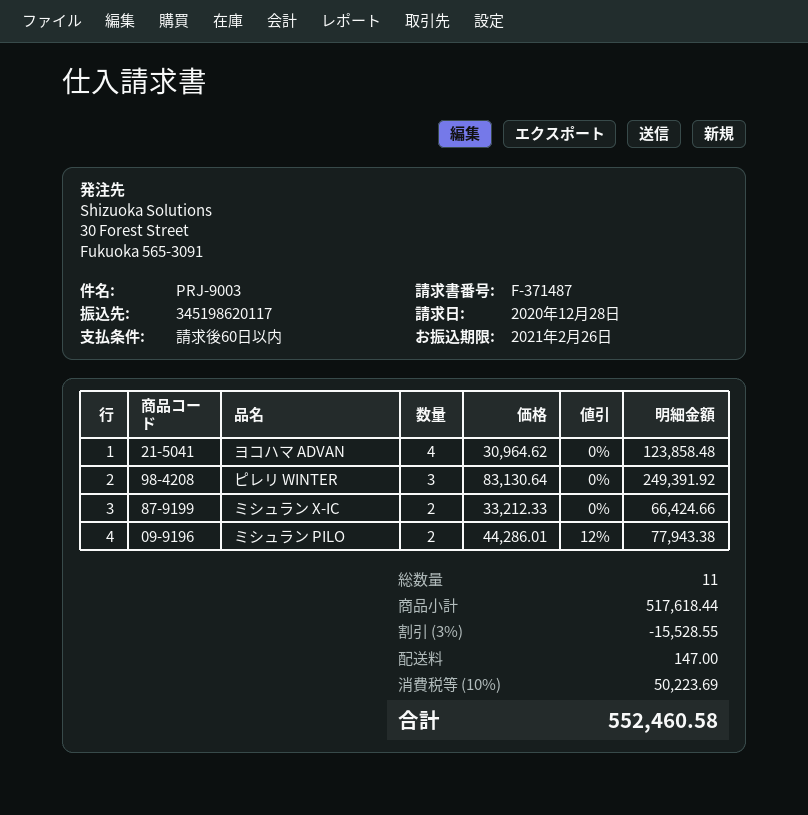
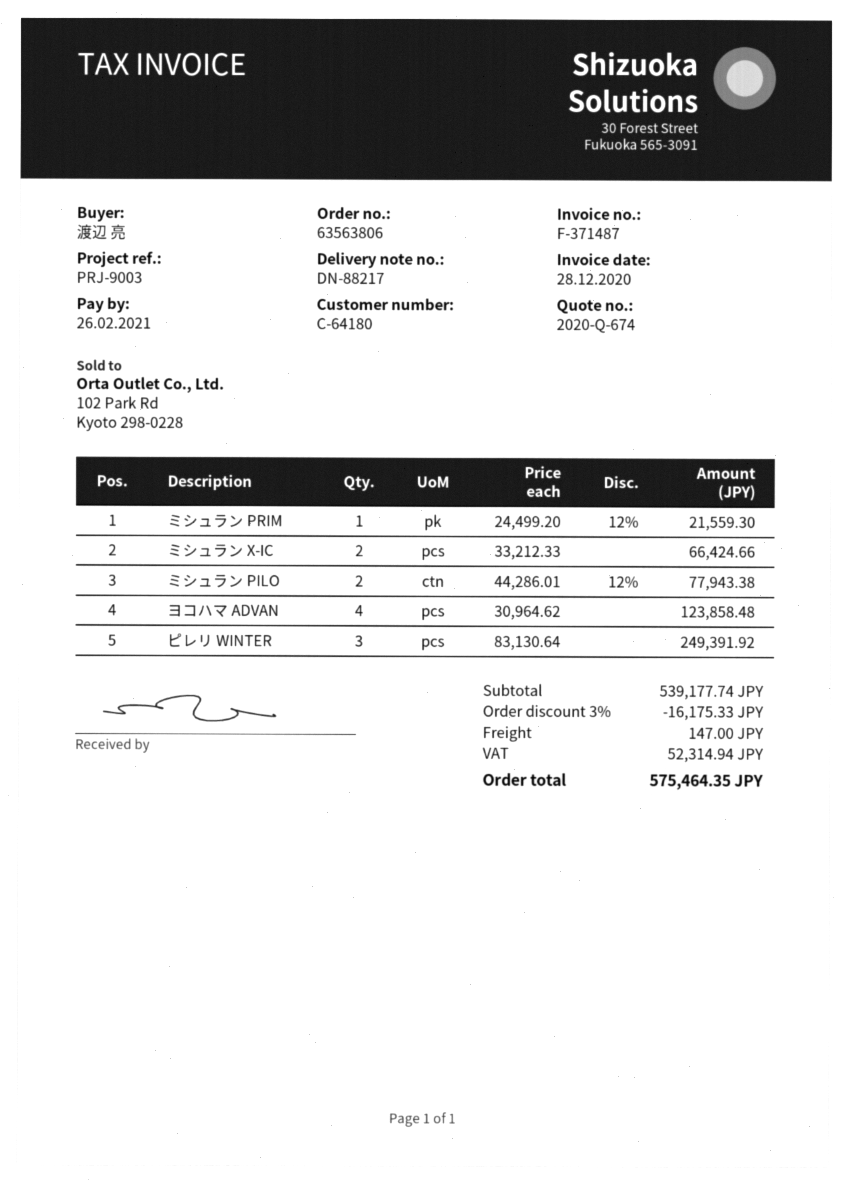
ミシュラン PRIM: none -> 1 x 24499.20 - 12% = 21559.30
subtotal: 517618.44 -> 539177.74
discount: 3% = 15528.55 -> 3% = 16175.33
tax: 50223.69 -> 52314.94
total: 552460.58 -> 575464.35

